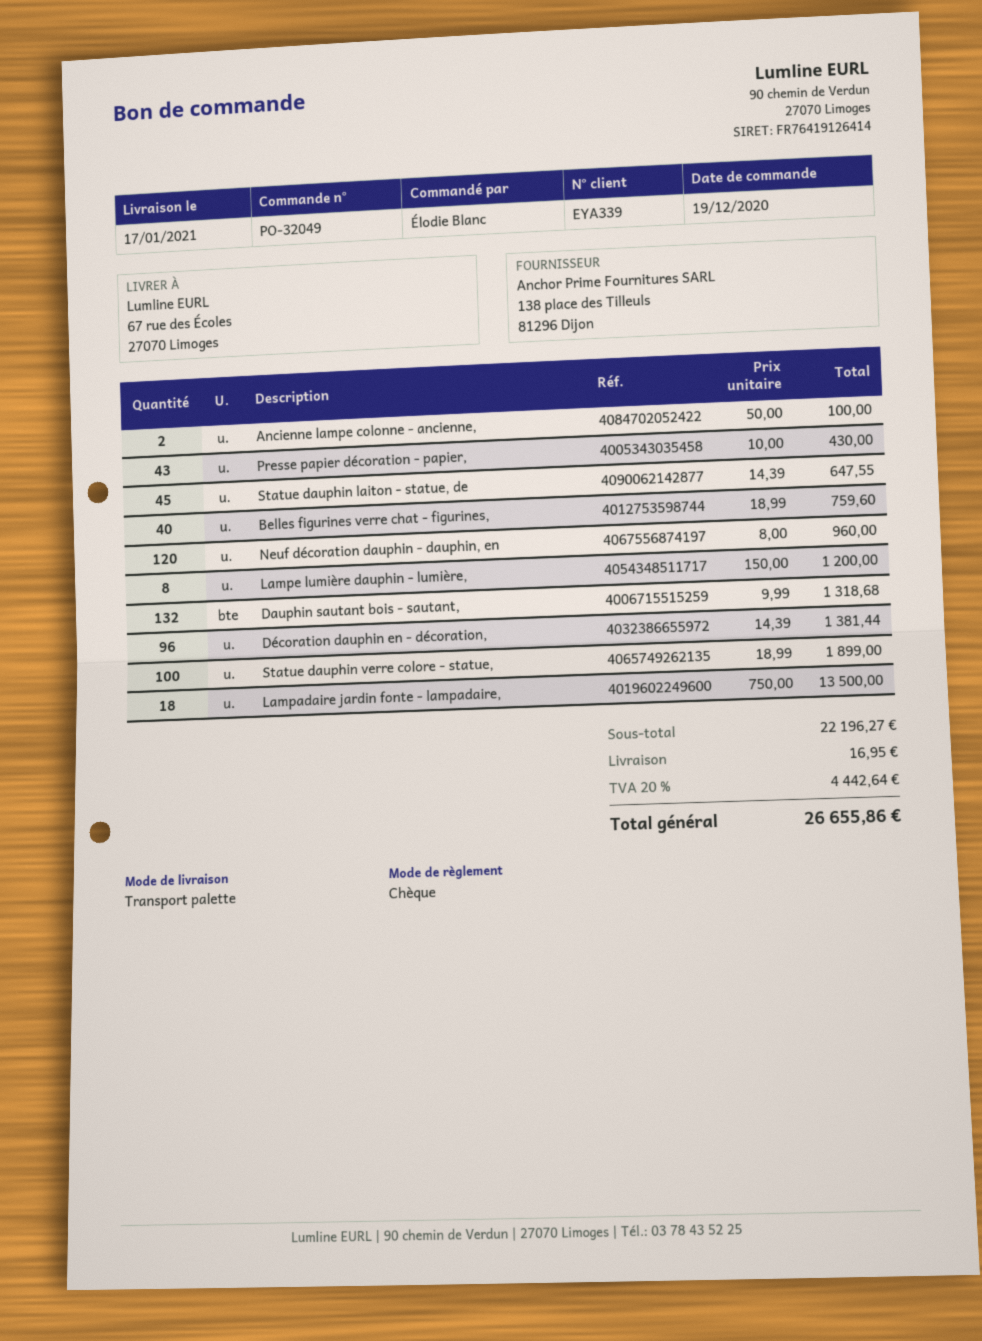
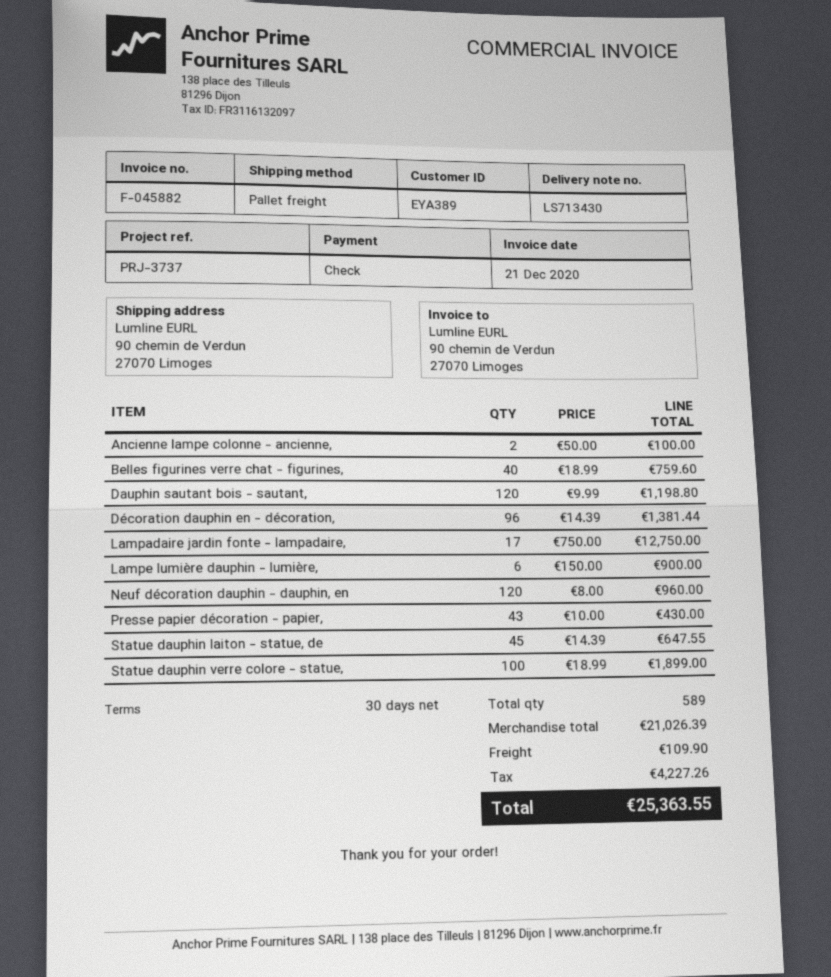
customer number: EYA339 -> EYA389
ship to: 67 rue des Écoles, 27070 Limoges -> 90 chemin de Verdun, 27070 Limoges
Lampe lumière dauphin - lumière,: 8 x 150.00 = 1200.00 -> 6 x 150.00 = 900.00
Dauphin sautant bois - sautant,: 132 x 9.99 = 1318.68 -> 120 x 9.99 = 1198.80
Lampadaire jardin fonte - lampadaire,: 18 x 750.00 = 13500.00 -> 17 x 750.00 = 12750.00
subtotal: 22196.27 -> 21026.39
shipping: 16.95 -> 109.90
tax: 4442.64 -> 4227.26
total: 26655.86 -> 25363.55

